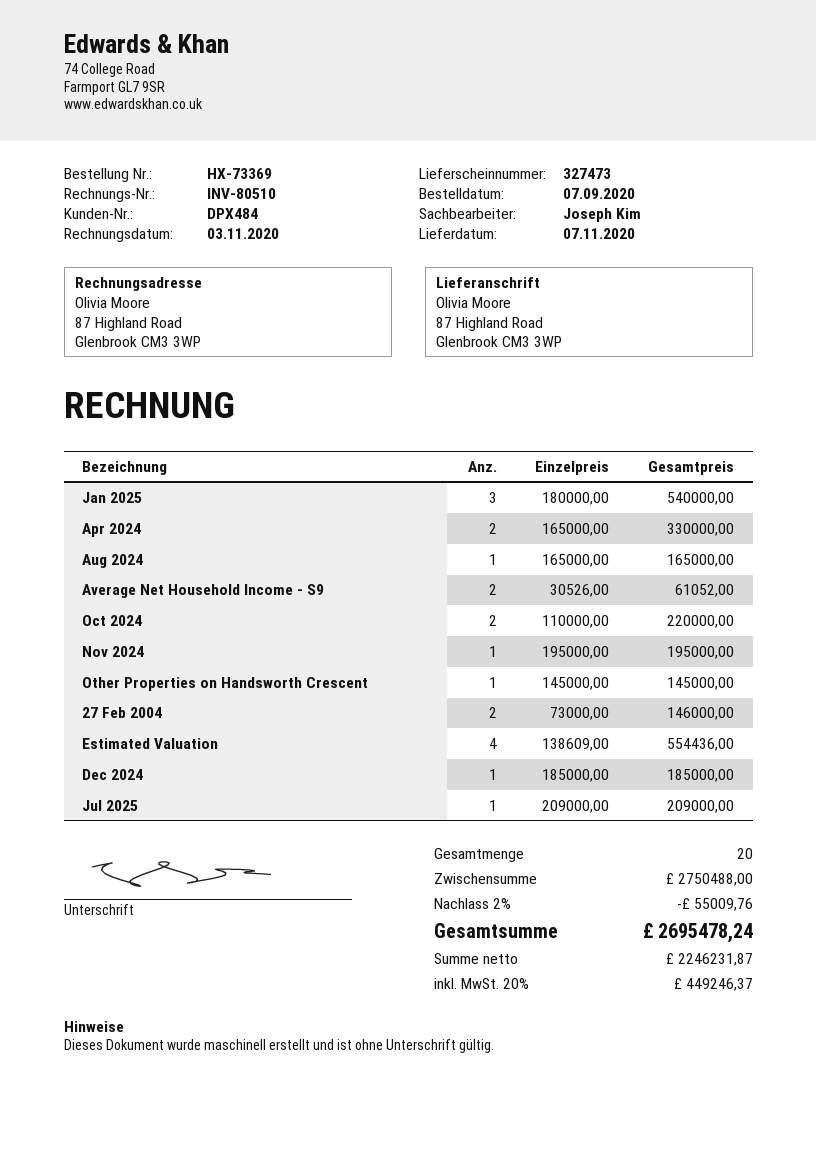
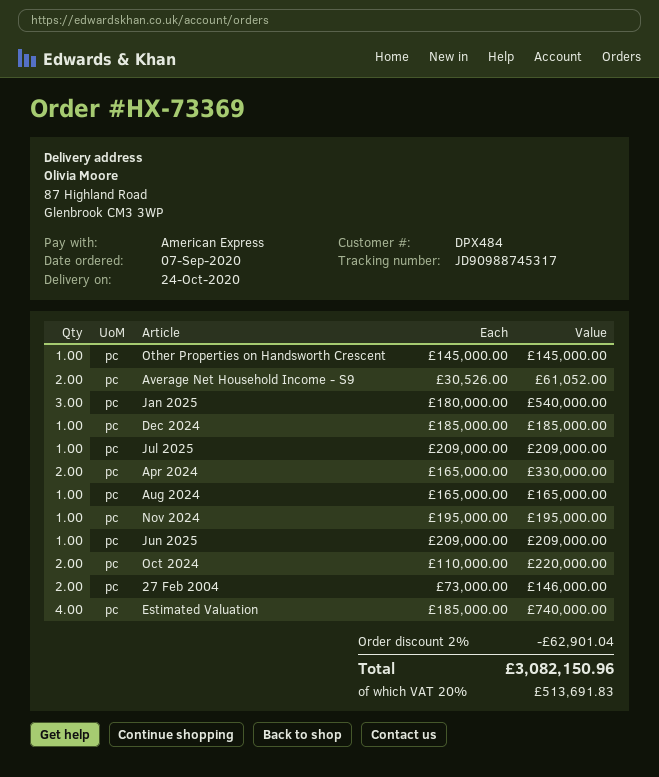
delivery date: 2020-11-07 -> 2020-10-24
Estimated Valuation: 4 x 138609.00 = 554436.00 -> 4 x 185000.00 = 740000.00
Jun 2025: none -> 1 x 209000.00 = 209000.00
discount: 2% = 55009.76 -> 2% = 62901.04
tax: 20% = 449246.37 -> 20% = 513691.83
total: 2695478.24 -> 3082150.96

